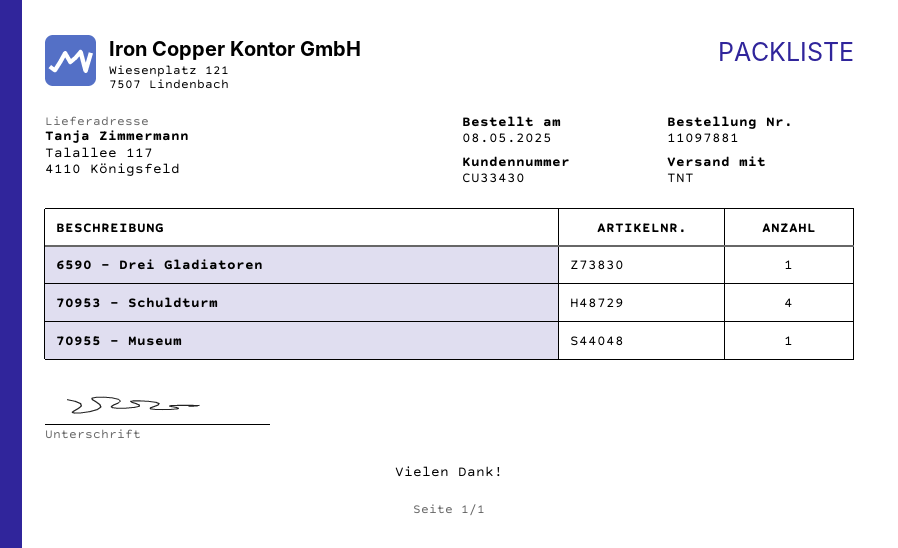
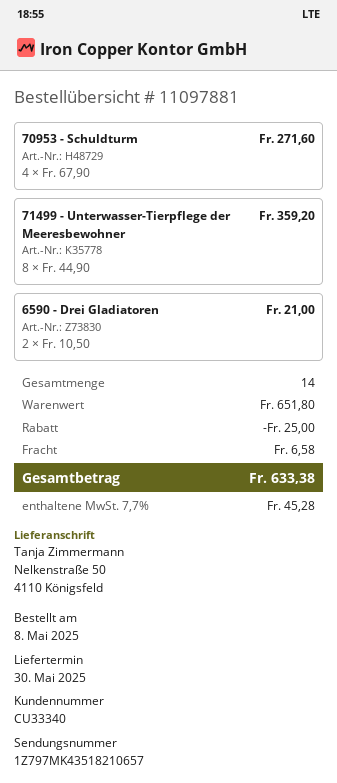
customer number: CU33430 -> CU33340
ship to: Talallee 117, 4110 Königsfeld -> Nelkenstraße 50, 4110 Königsfeld
6590 - Drei Gladiatoren: 1 -> 2
70955 - Museum: 1 -> none
71499 - Unterwasser-Tierpflege der Meeresbewohner: none -> 8

